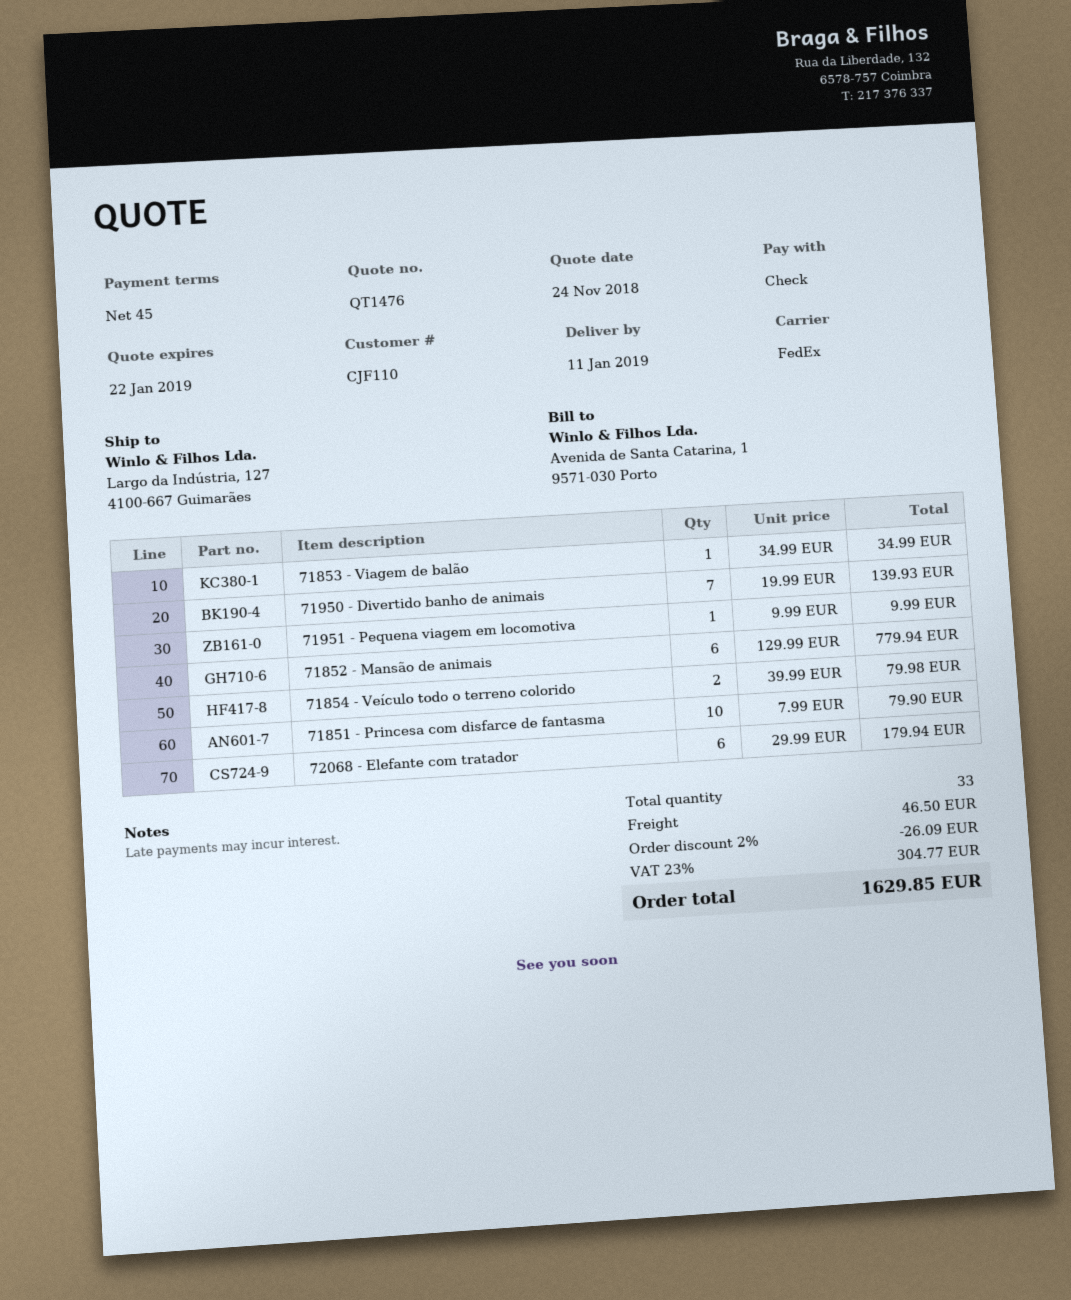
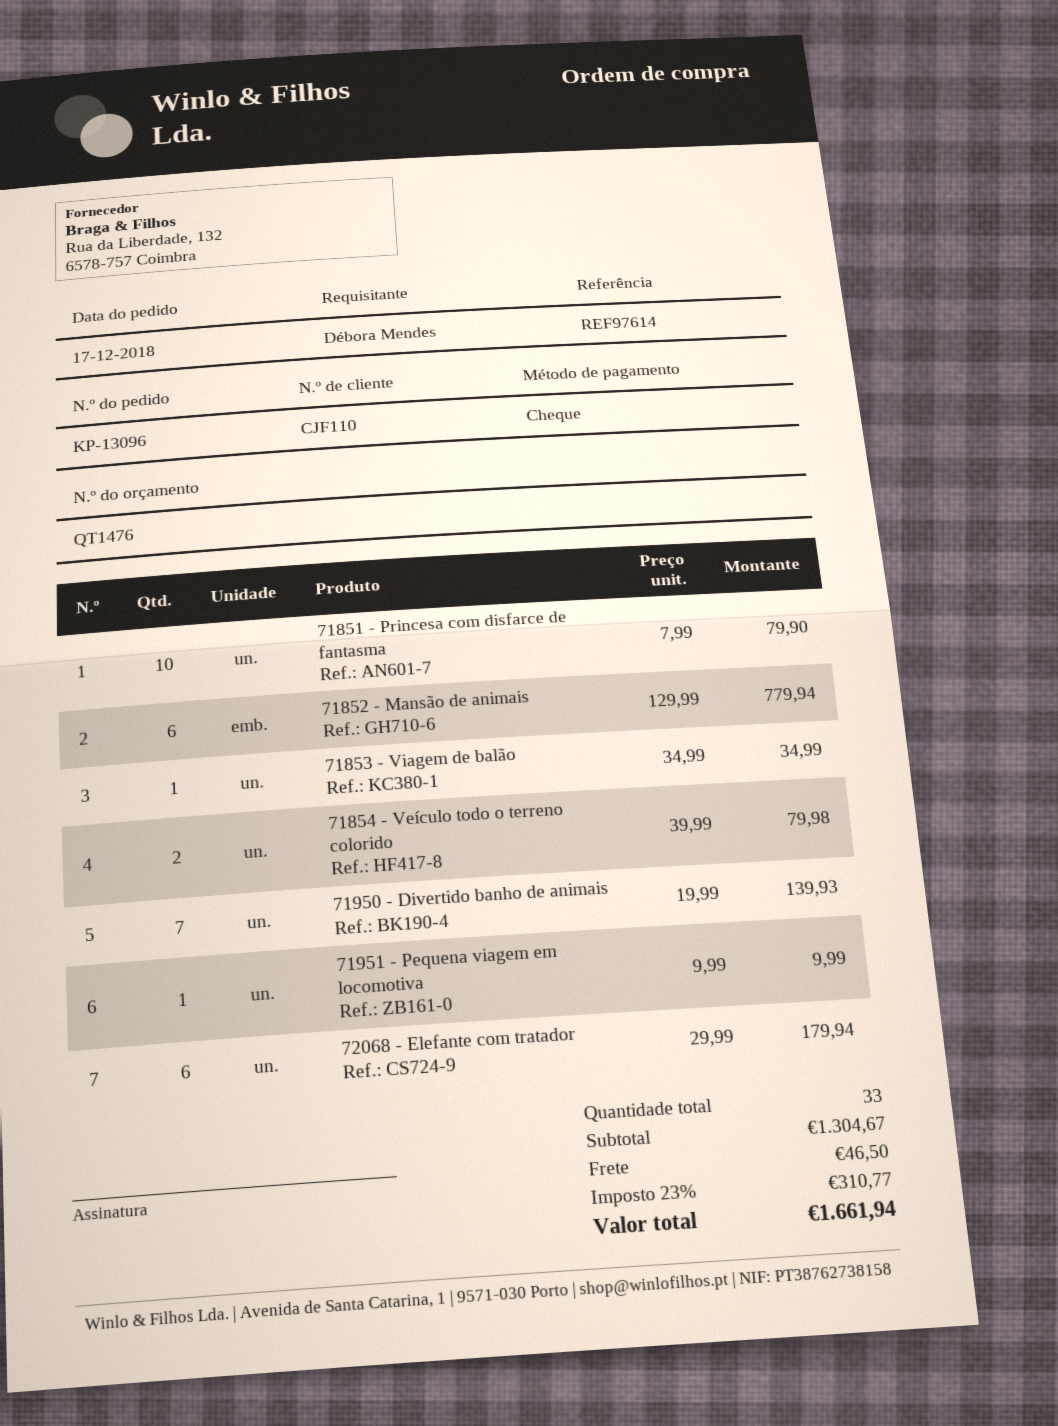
discount: 2% = 26.09 -> none
tax: 23% = 304.77 -> 23% = 310.77
total: 1629.85 -> 1661.94

